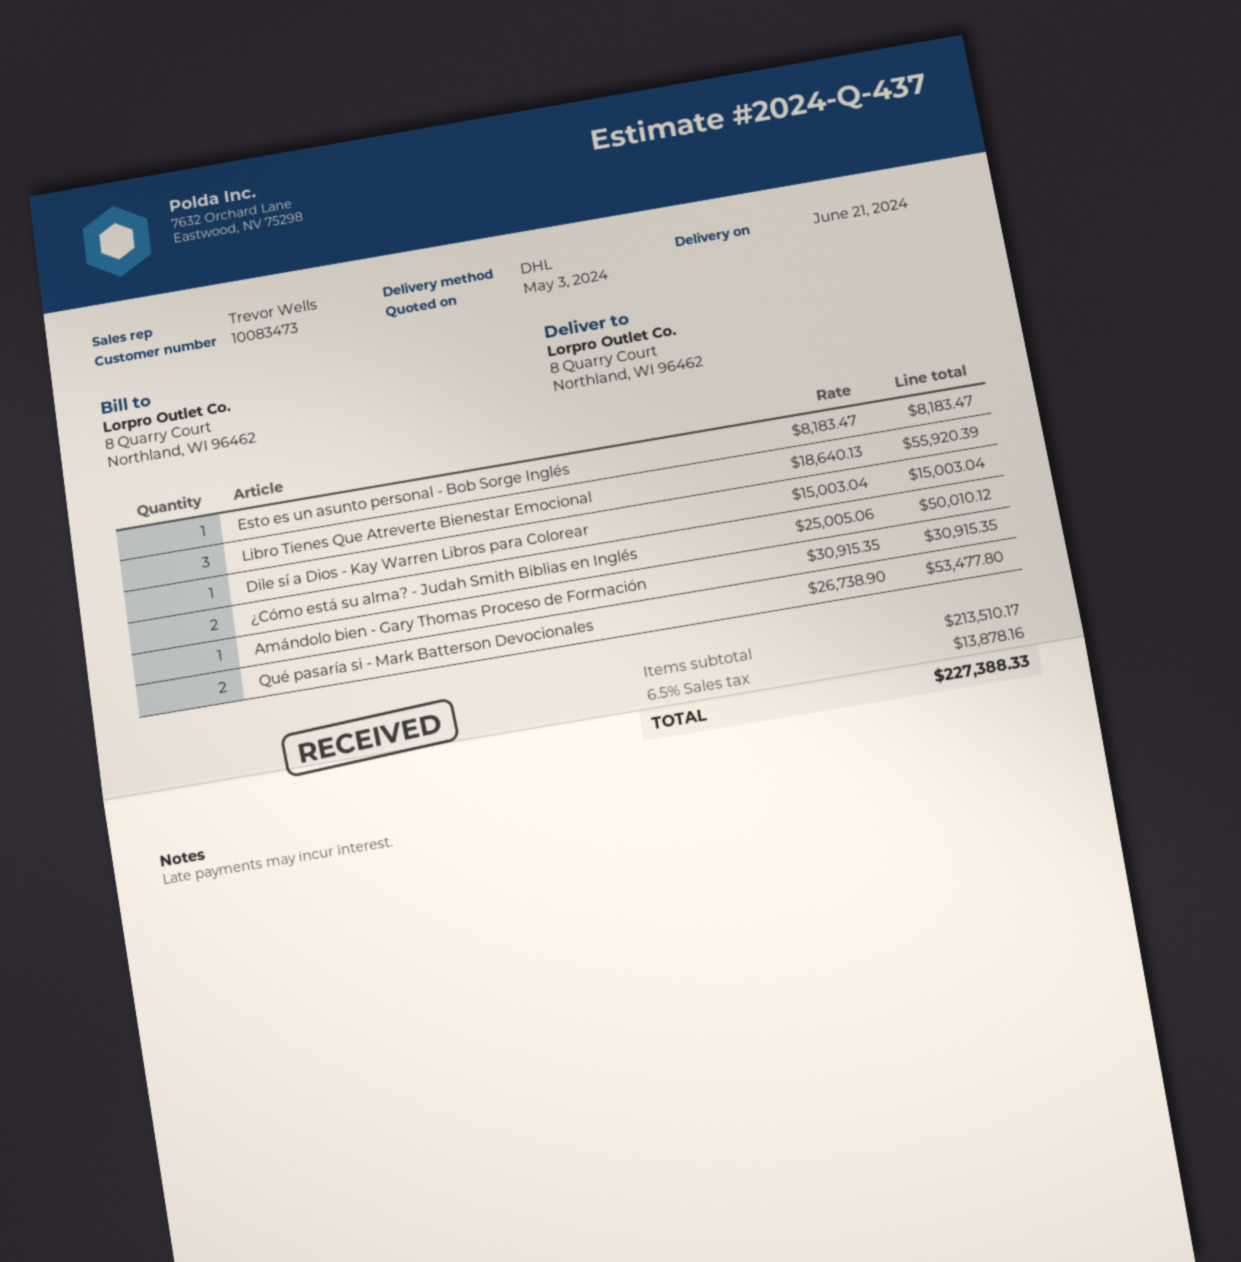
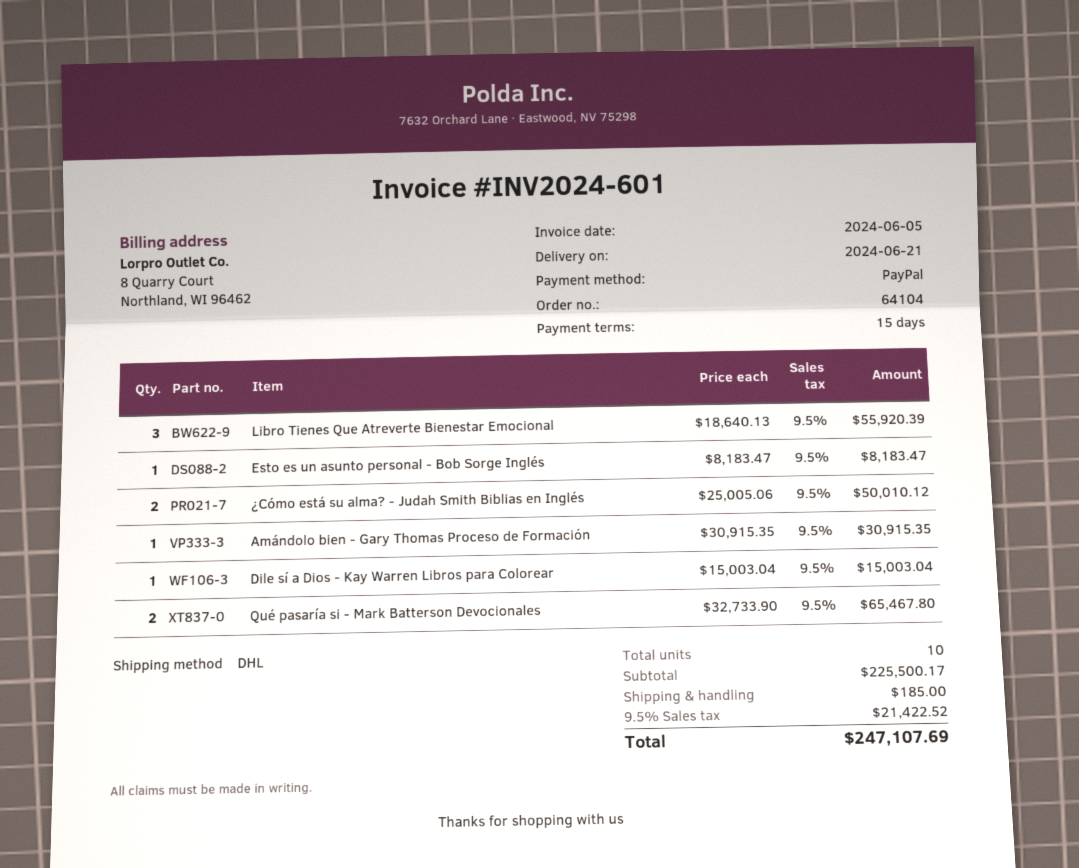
Qué pasaría si - Mark Batterson Devocionales: 2 x 26738.90 = 53477.80 -> 2 x 32733.90 = 65467.80
subtotal: 213510.17 -> 225500.17
shipping: none -> 185.00
tax: 6.5% = 13878.16 -> 9.5% = 21422.52
total: 227388.33 -> 247107.69

